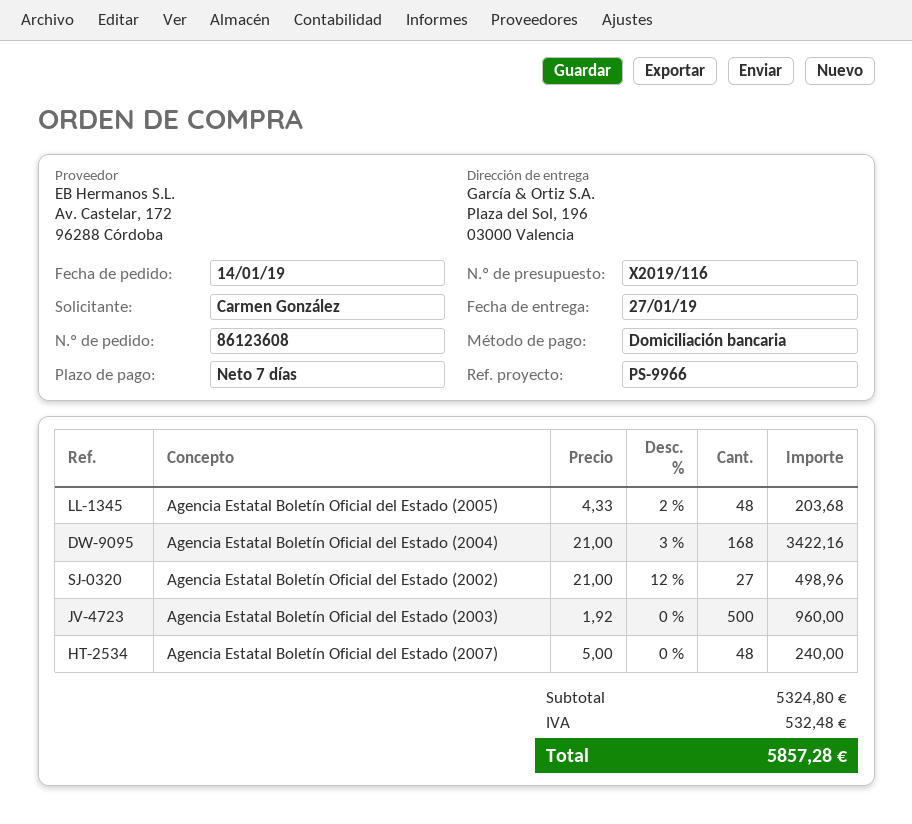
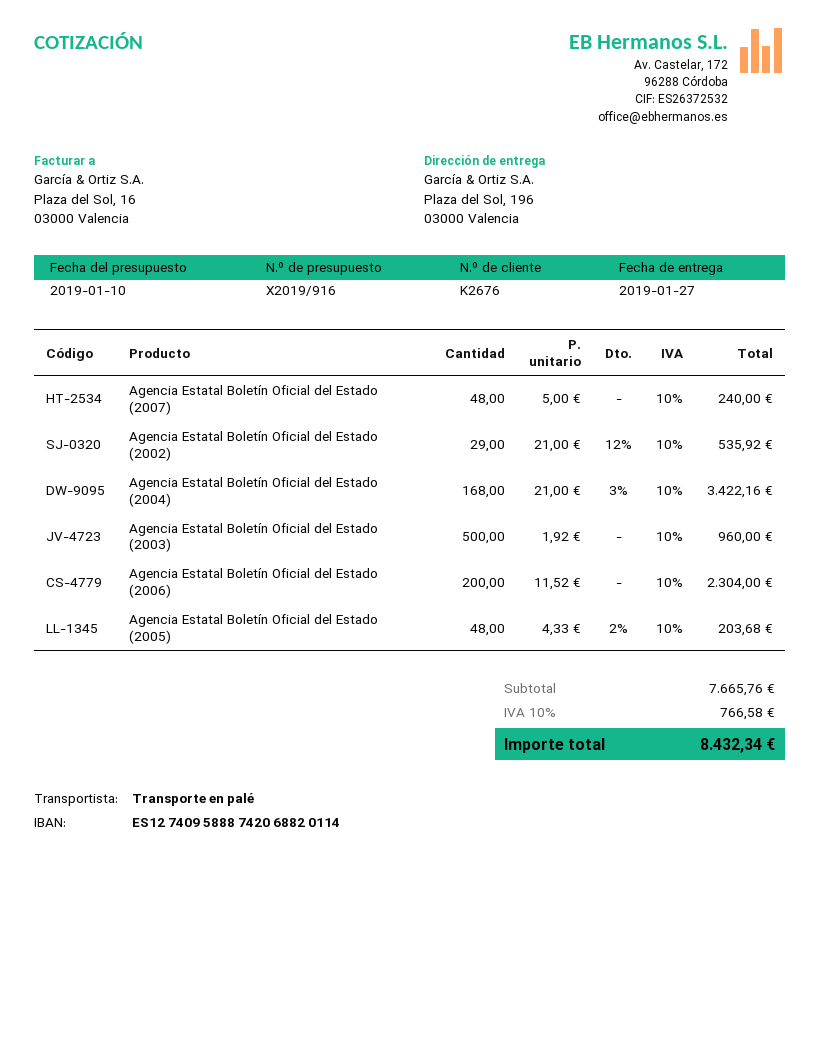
quote number: X2019/116 -> X2019/916
Agencia Estatal Boletín Oficial del Estado (2002): 27 x 21.00 - 12% = 498.96 -> 29 x 21.00 - 12% = 535.92
Agencia Estatal Boletín Oficial del Estado (2006): none -> 200 x 11.52 = 2304.00
subtotal: 5324.80 -> 7665.76
tax: 532.48 -> 766.58
total: 5857.28 -> 8432.34

